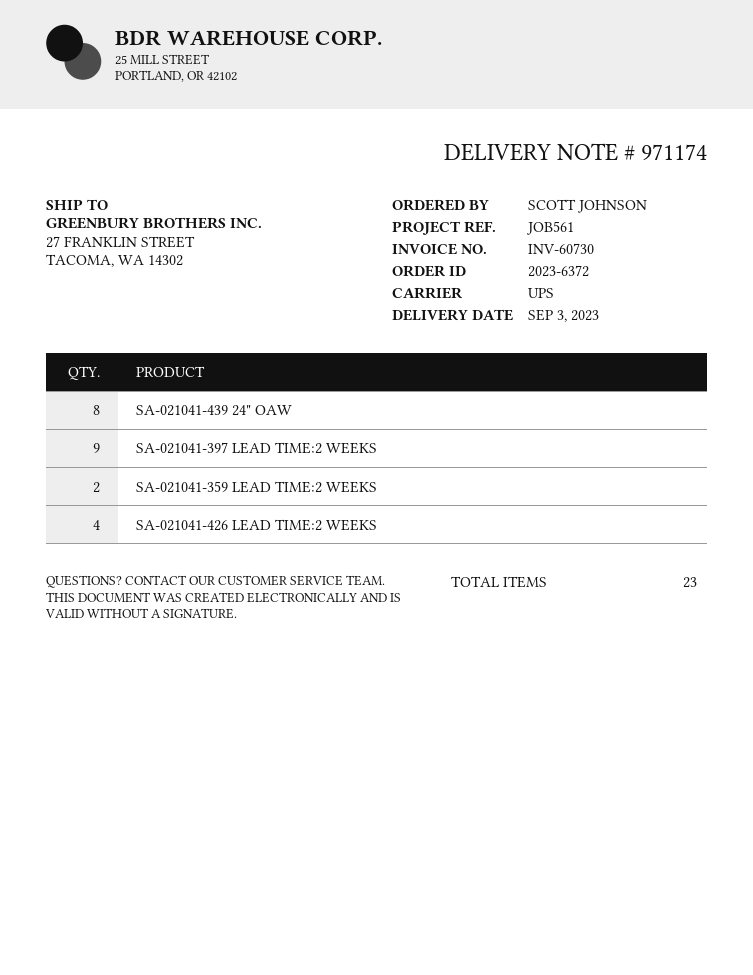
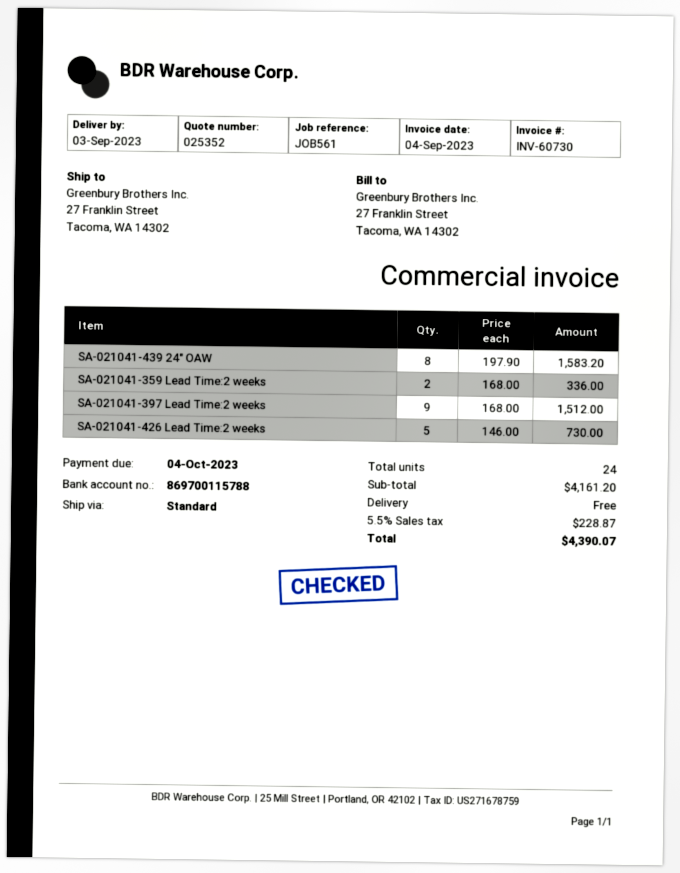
shipping method: UPS -> standard
SA-021041-426 LEAD TIME:2 WEEKS: 4 -> 5
total quantity: 23 -> 24

